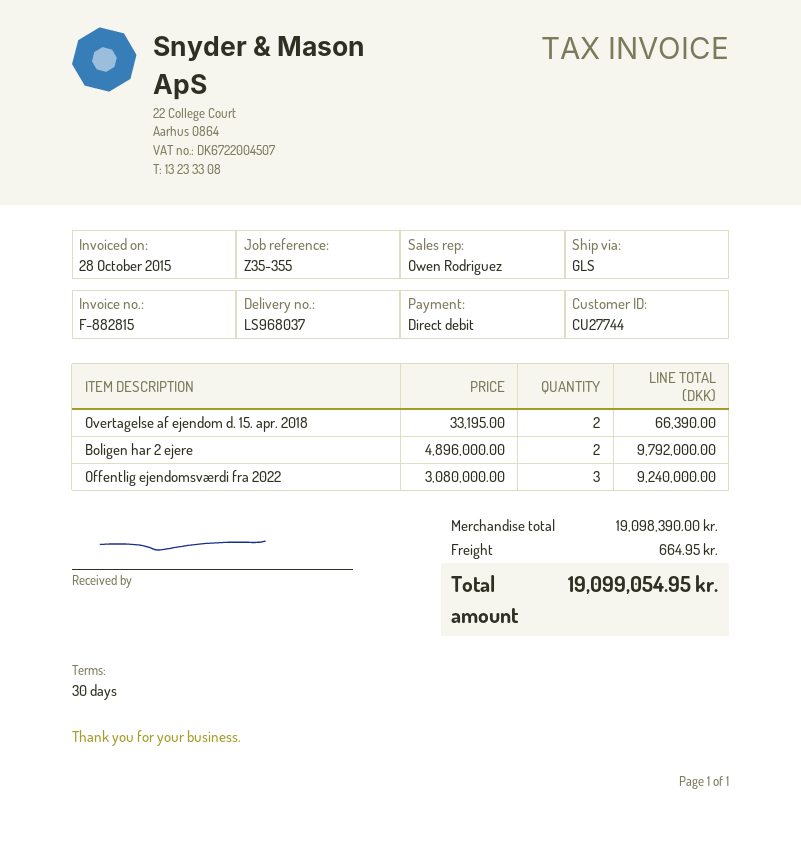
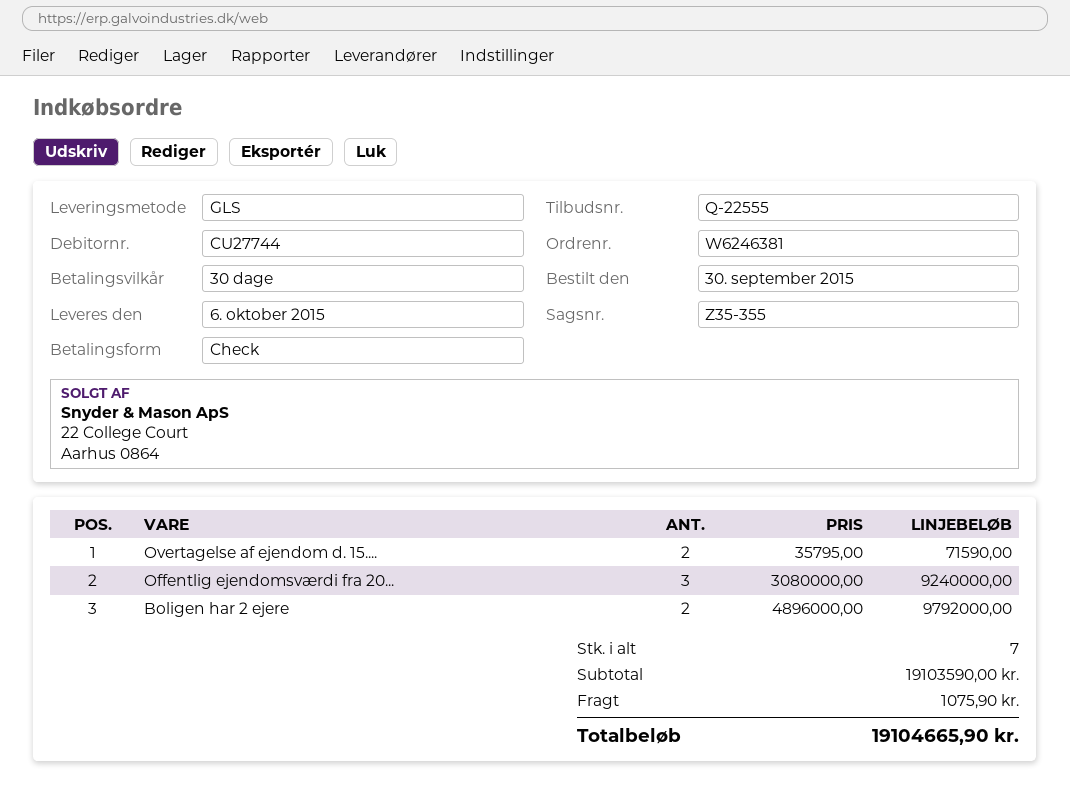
payment method: direct debit -> cheque
Overtagelse af ejendom d. 15. apr. 2018: 2 x 33195.00 = 66390.00 -> 2 x 35795.00 = 71590.00
subtotal: 19098390.00 -> 19103590.00
shipping: 664.95 -> 1075.90
total: 19099054.95 -> 19104665.90

